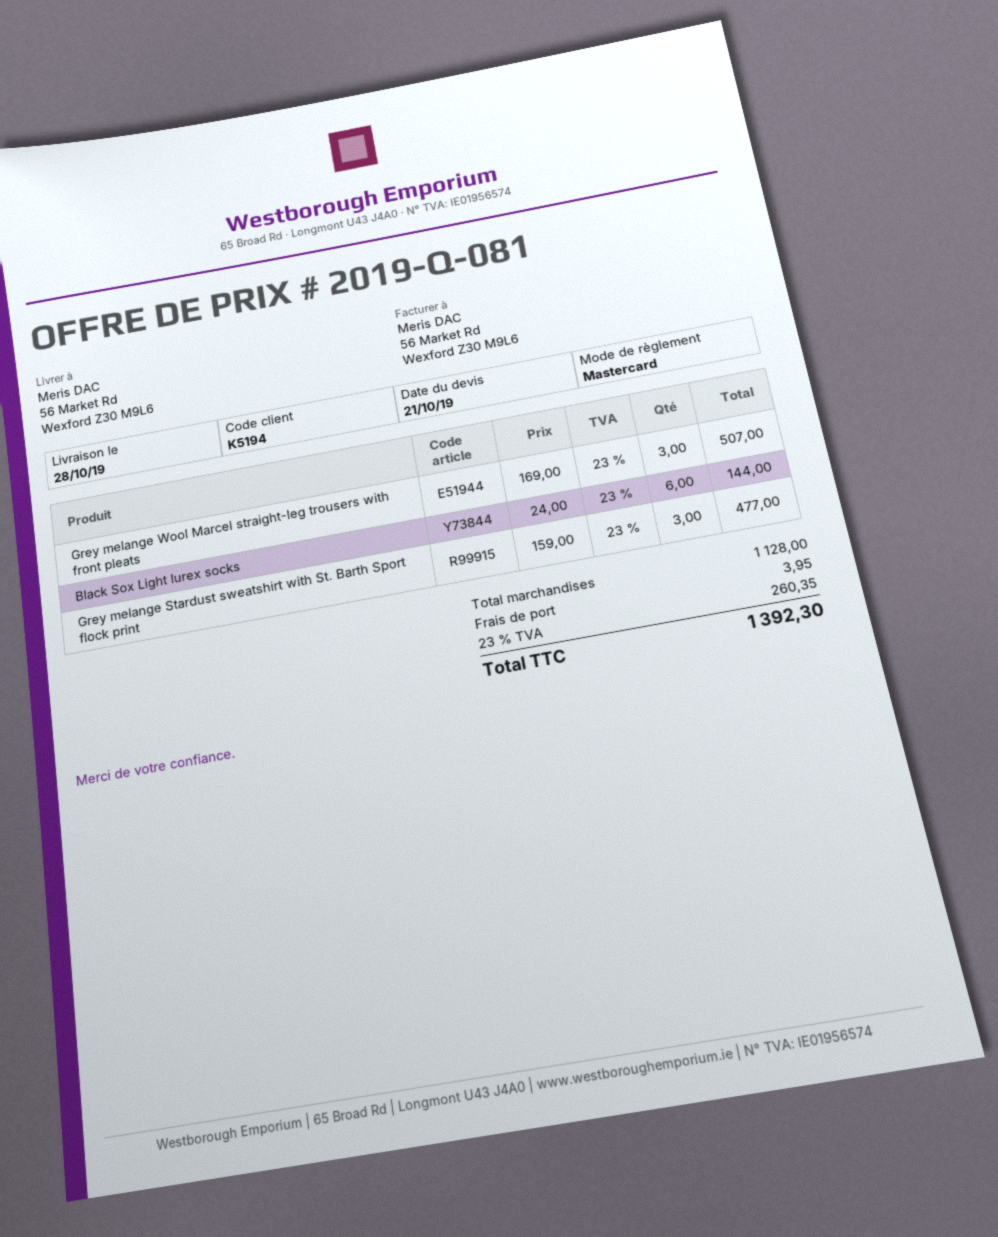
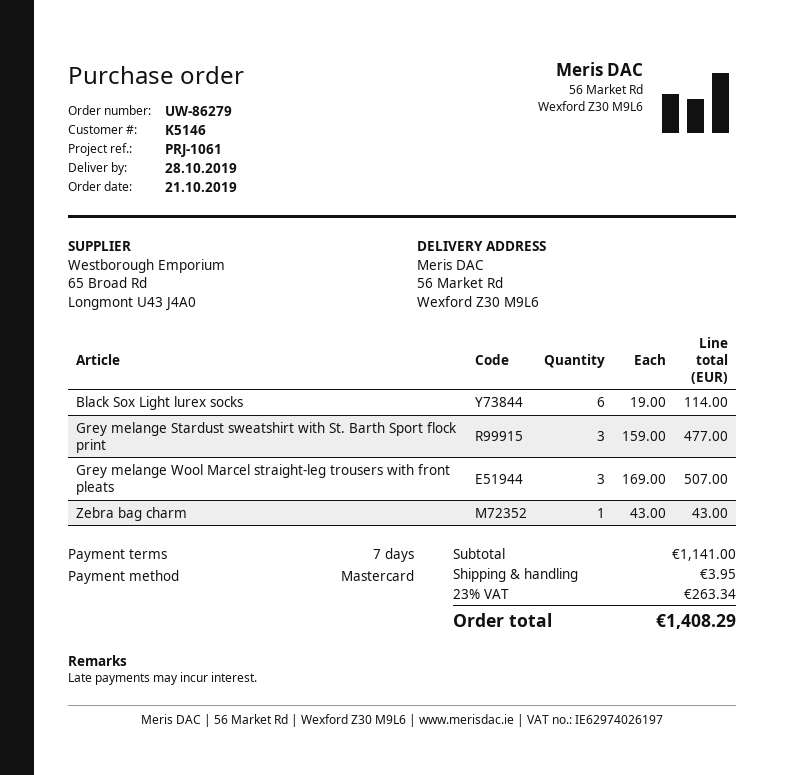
customer number: K5194 -> K5146
Black Sox Light lurex socks: 6 x 24.00 = 144.00 -> 6 x 19.00 = 114.00
Zebra bag charm: none -> 1 x 43.00 = 43.00
subtotal: 1128.00 -> 1141.00
tax: 23% = 260.35 -> 23% = 263.34
total: 1392.30 -> 1408.29

